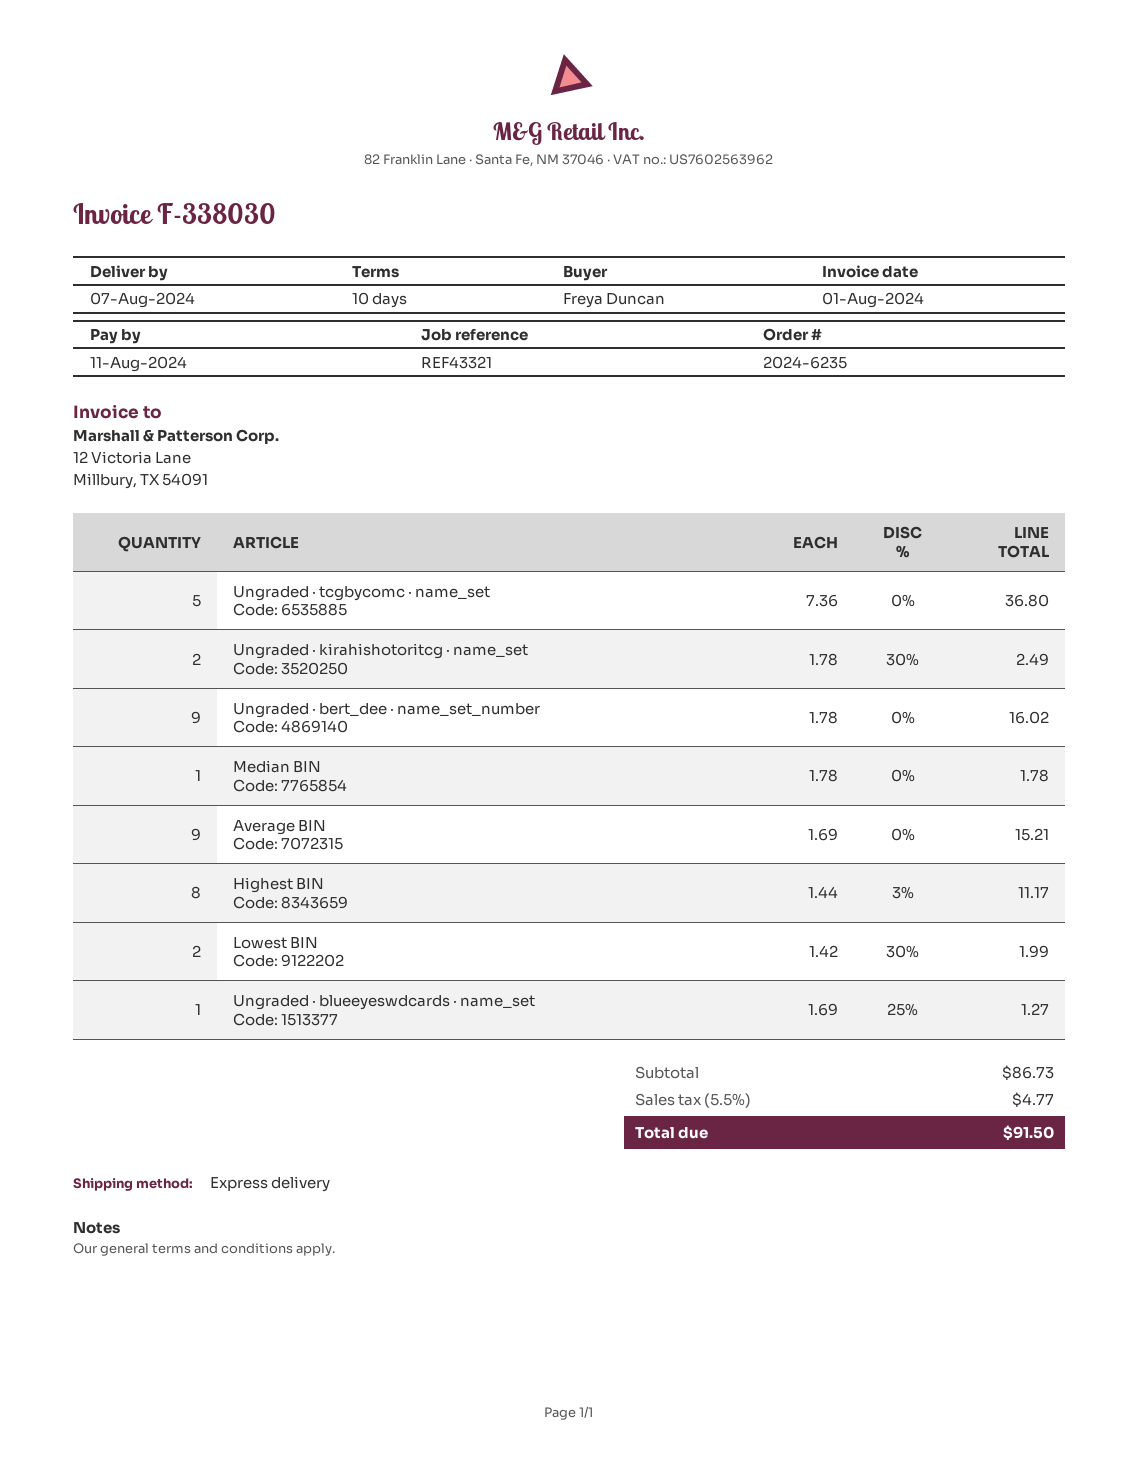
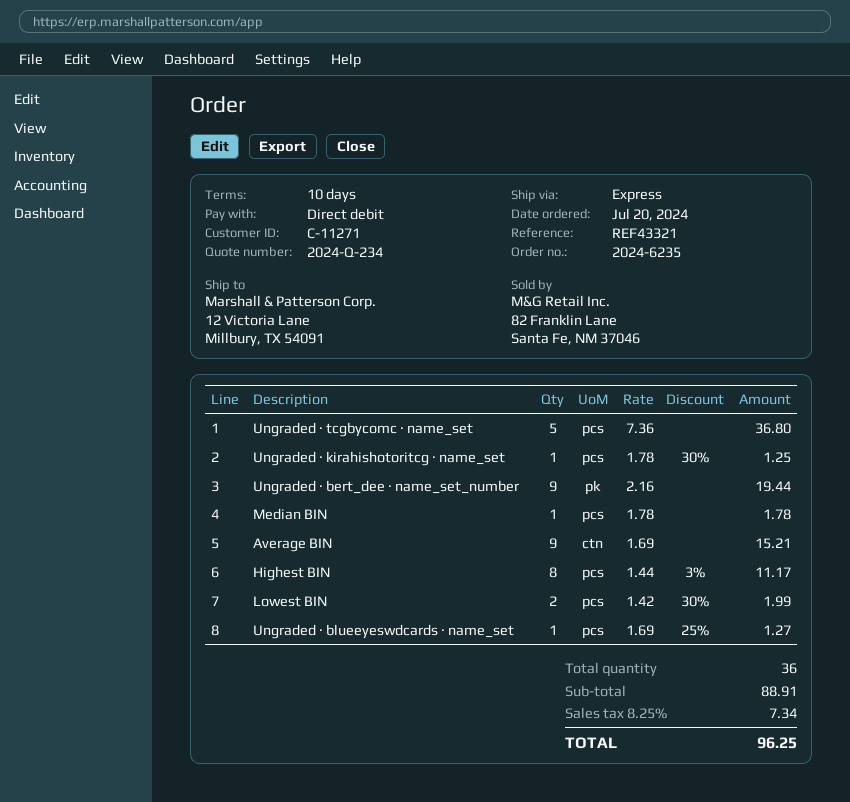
Ungraded · kirahishotoritcg · name_set: 2 x 1.78 - 30% = 2.49 -> 1 x 1.78 - 30% = 1.25
Ungraded · bert_dee · name_set_number: 9 x 1.78 = 16.02 -> 9 x 2.16 = 19.44
subtotal: 86.73 -> 88.91
tax: 5.5% = 4.77 -> 8.25% = 7.34
total: 91.50 -> 96.25

